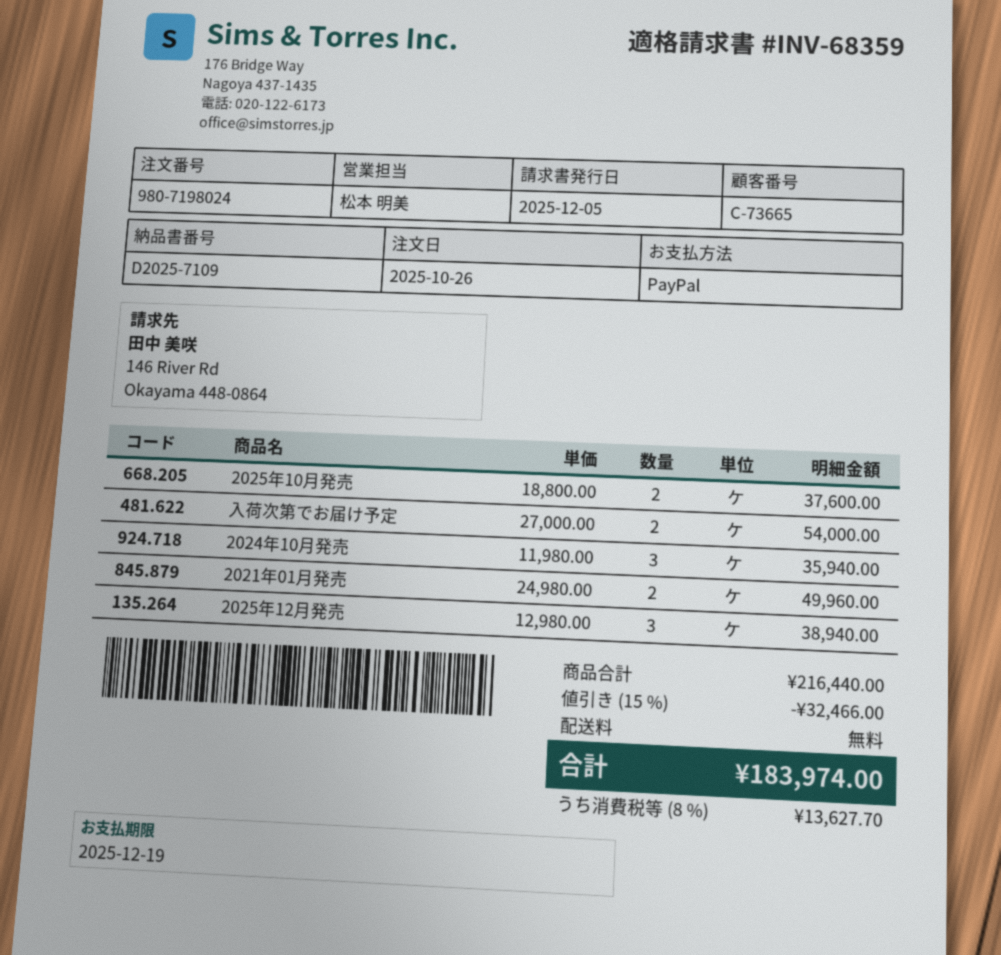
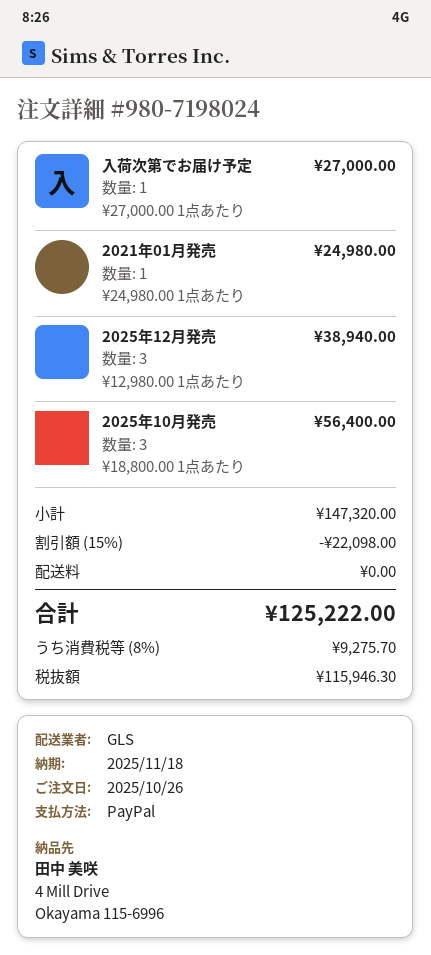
2025年10月発売: 2 x 18800.00 = 37600.00 -> 3 x 18800.00 = 56400.00
入荷次第でお届け予定: 2 x 27000.00 = 54000.00 -> 1 x 27000.00 = 27000.00
2024年10月発売: 3 x 11980.00 = 35940.00 -> none
2021年01月発売: 2 x 24980.00 = 49960.00 -> 1 x 24980.00 = 24980.00
subtotal: 216440.00 -> 147320.00
discount: 15% = 32466.00 -> 15% = 22098.00
tax: 8% = 13627.70 -> 8% = 9275.70
total: 183974.00 -> 125222.00

